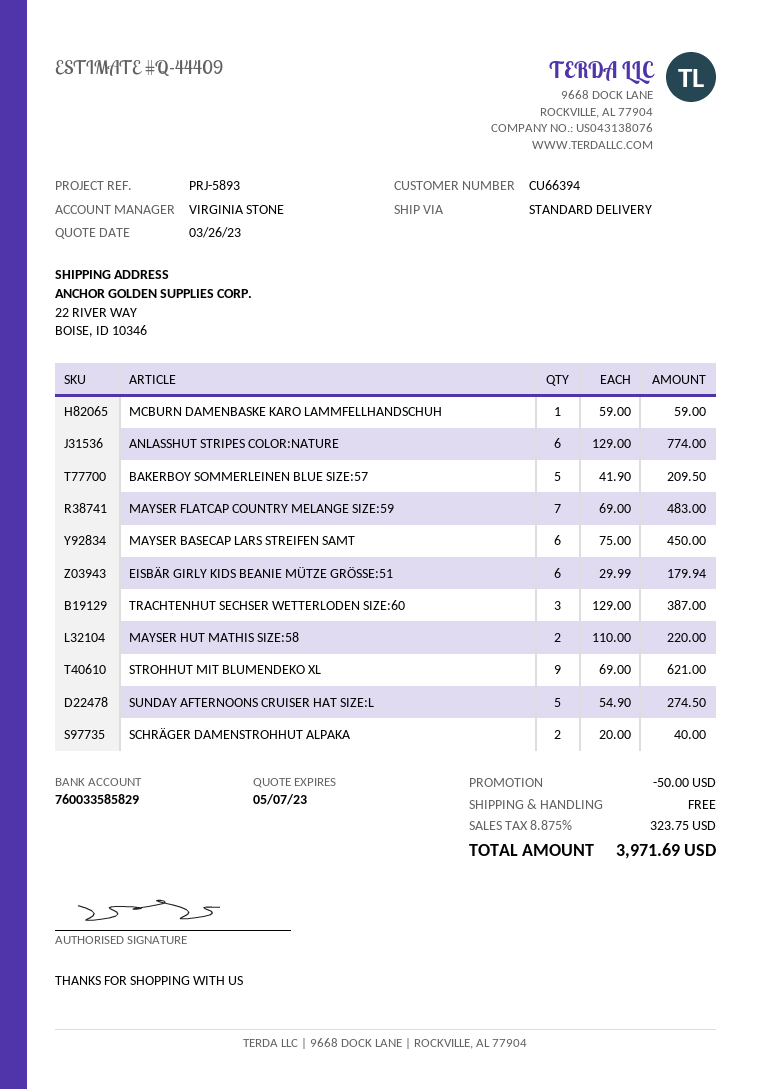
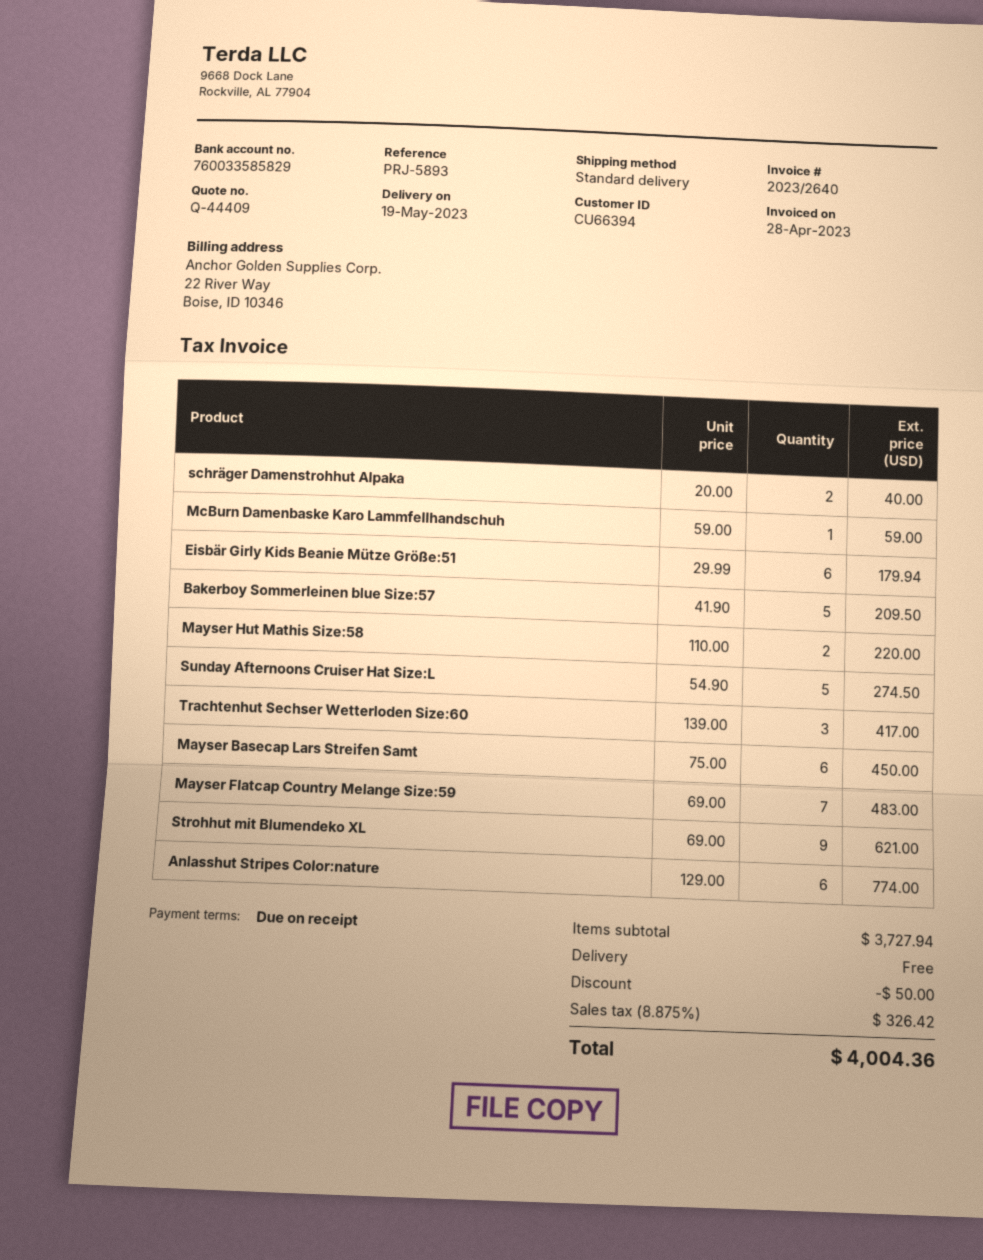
TRACHTENHUT SECHSER WETTERLODEN SIZE:60: 3 x 129.00 = 387.00 -> 3 x 139.00 = 417.00
tax: 8.875% = 323.75 -> 8.875% = 326.42
total: 3971.69 -> 4004.36

